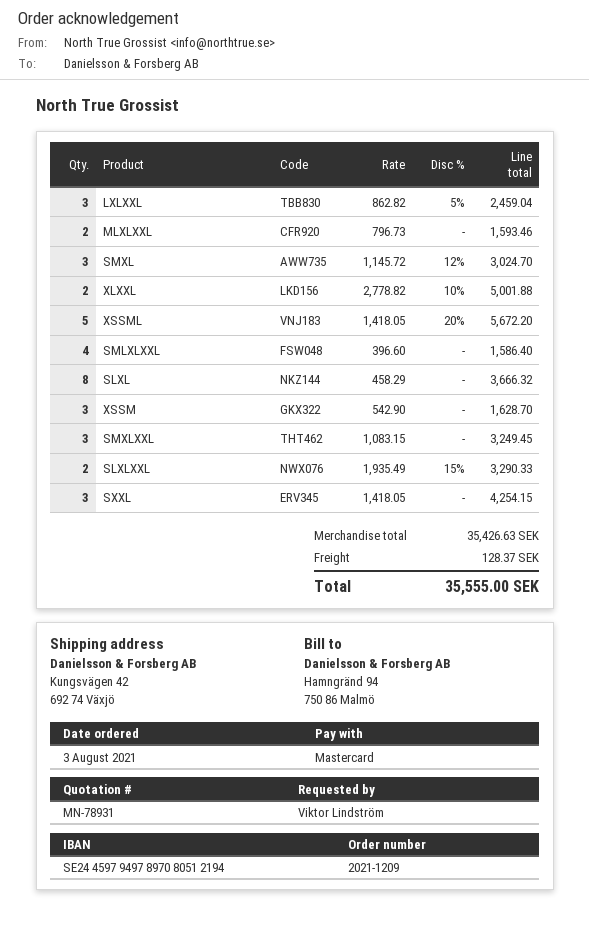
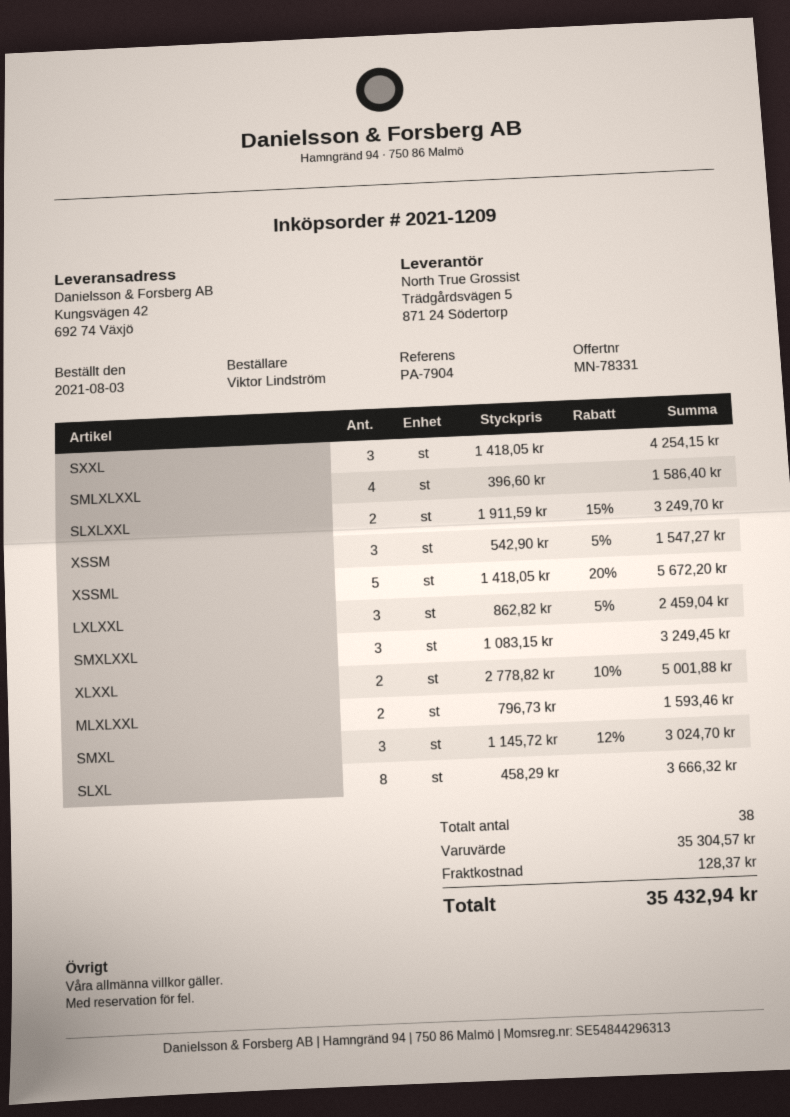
quote number: MN-78931 -> MN-78331
XSSM: 3 x 542.90 = 1628.70 -> 3 x 542.90 - 5% = 1547.27
SLXLXXL: 2 x 1935.49 - 15% = 3290.33 -> 2 x 1911.59 - 15% = 3249.70
subtotal: 35426.63 -> 35304.57
total: 35555.00 -> 35432.94

